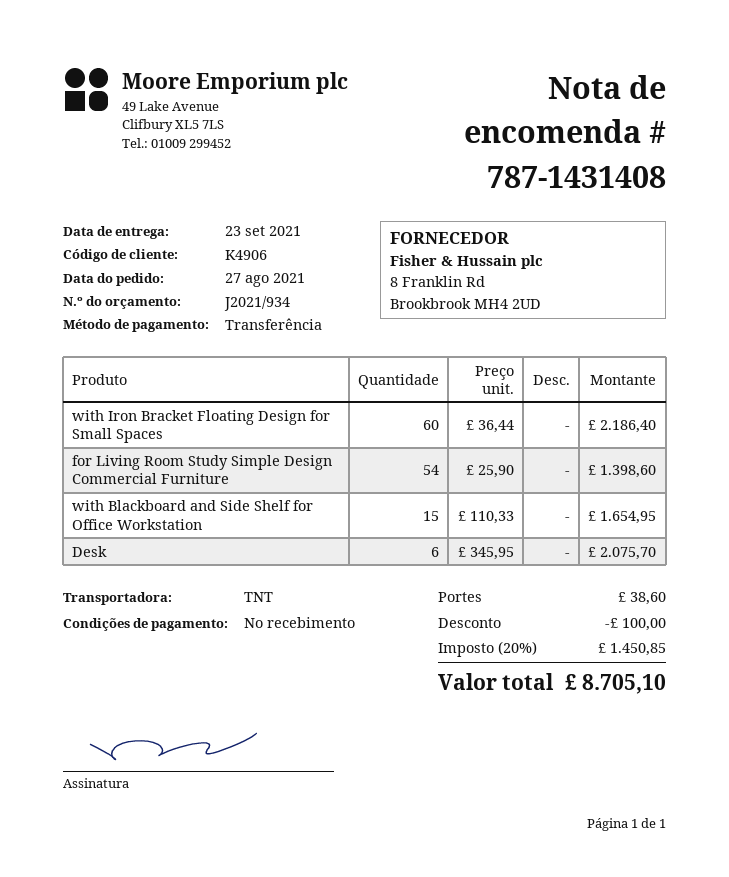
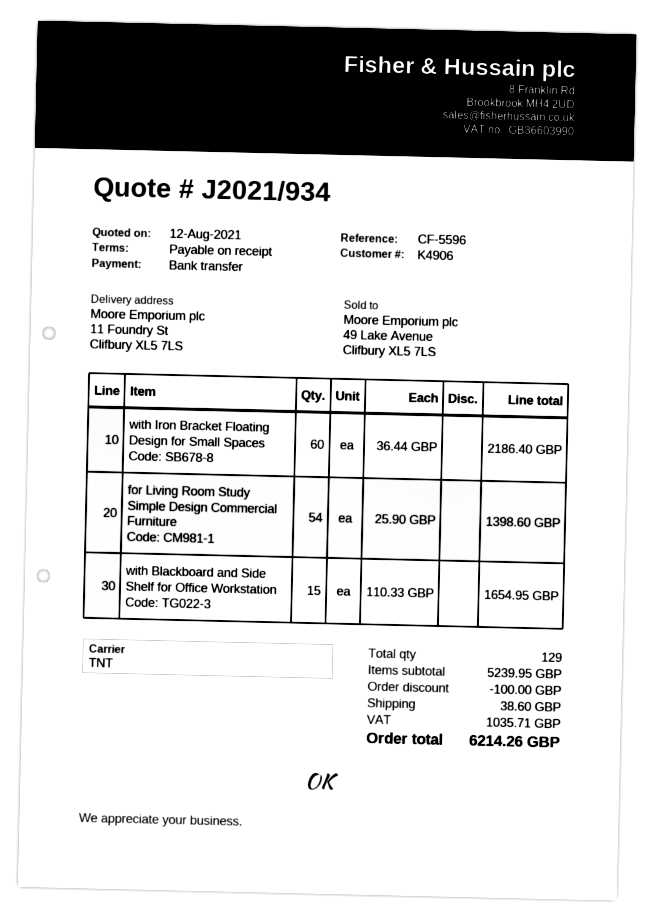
Desk: 6 x 345.95 = 2075.70 -> none
tax: 1450.85 -> 1035.71
total: 8705.10 -> 6214.26

